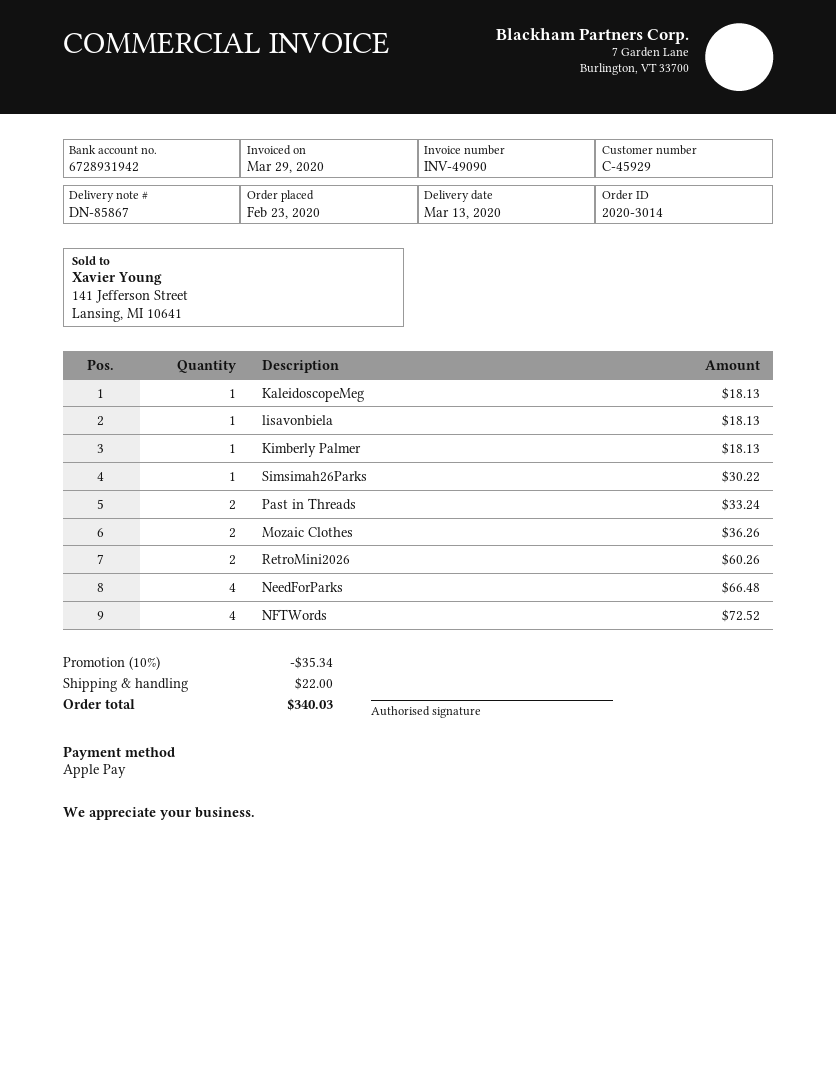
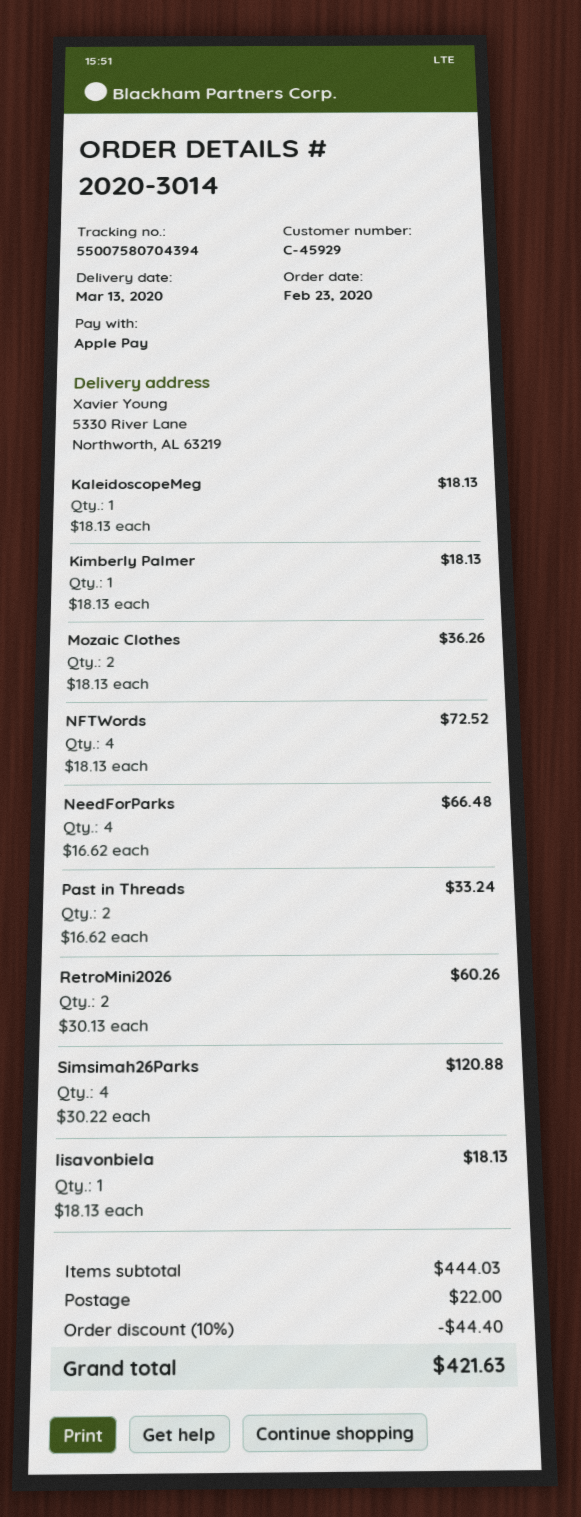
Simsimah26Parks: 1 for 30.22 -> 4 for 120.88
discount: 10% = 35.34 -> 10% = 44.40
total: 340.03 -> 421.63

